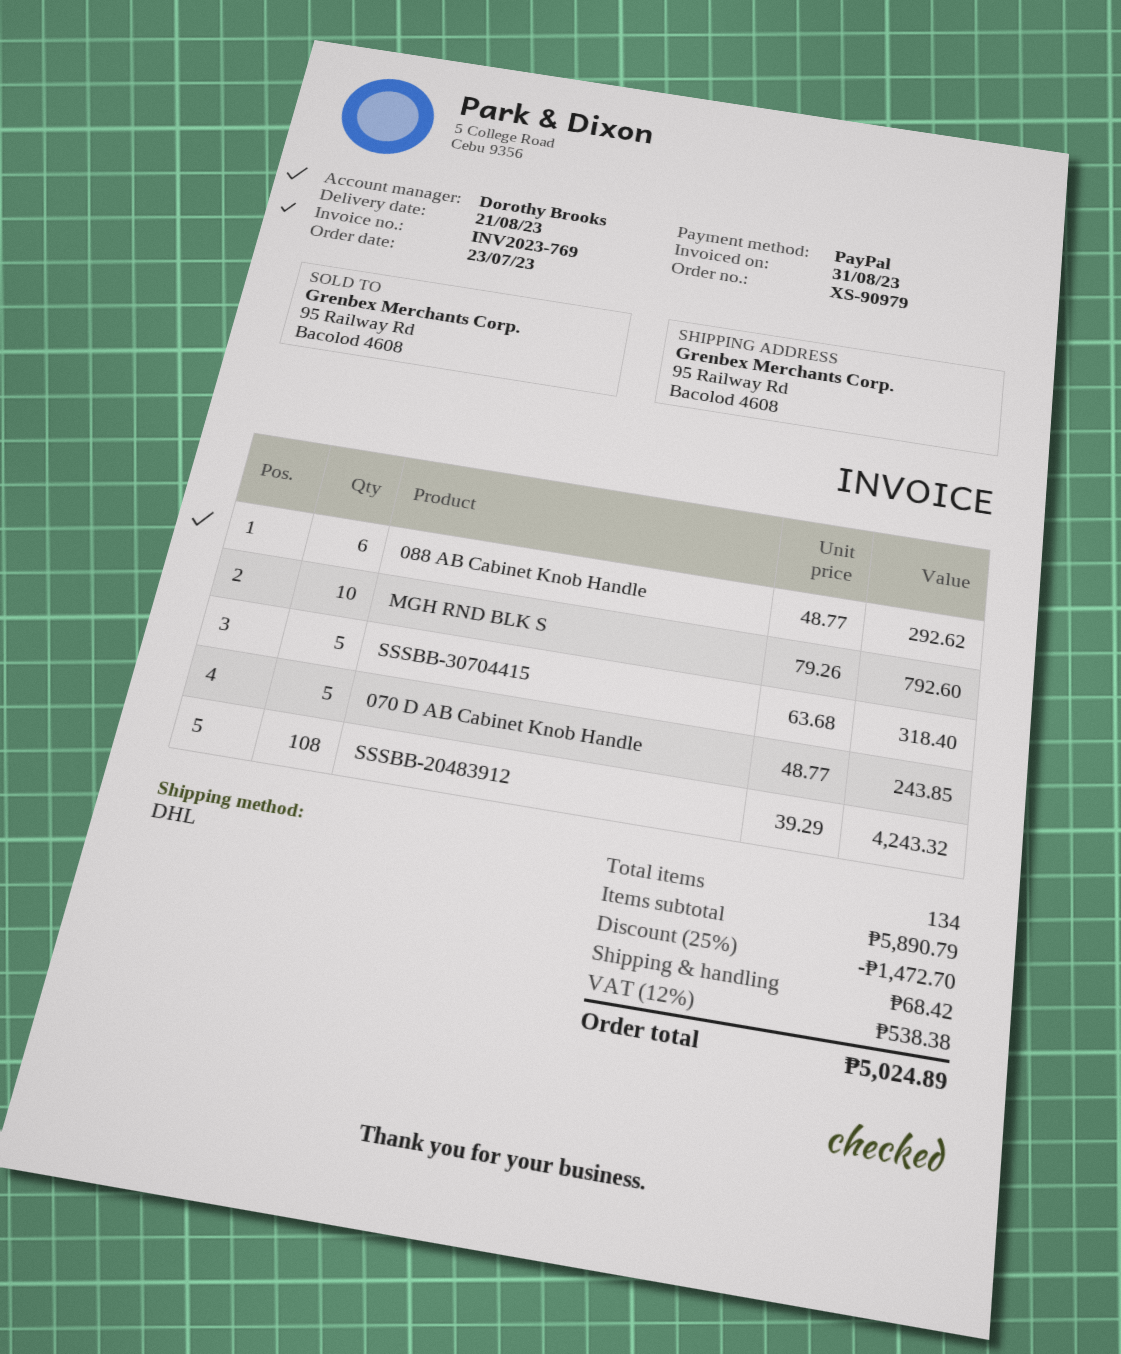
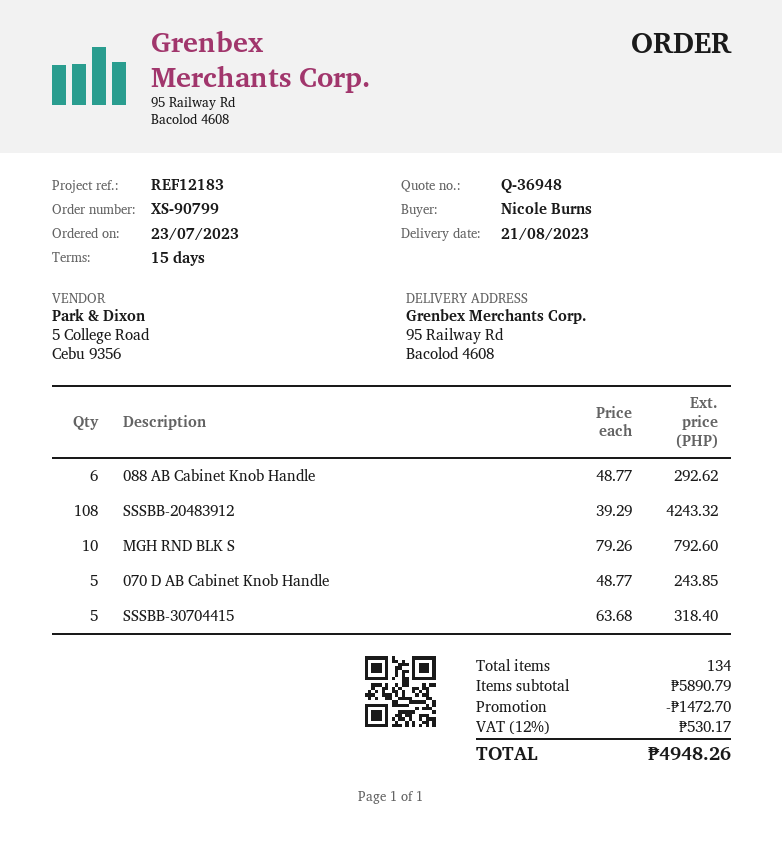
order number: XS-90979 -> XS-90799
shipping: 68.42 -> none
tax: 12% = 538.38 -> 12% = 530.17
total: 5024.89 -> 4948.26

